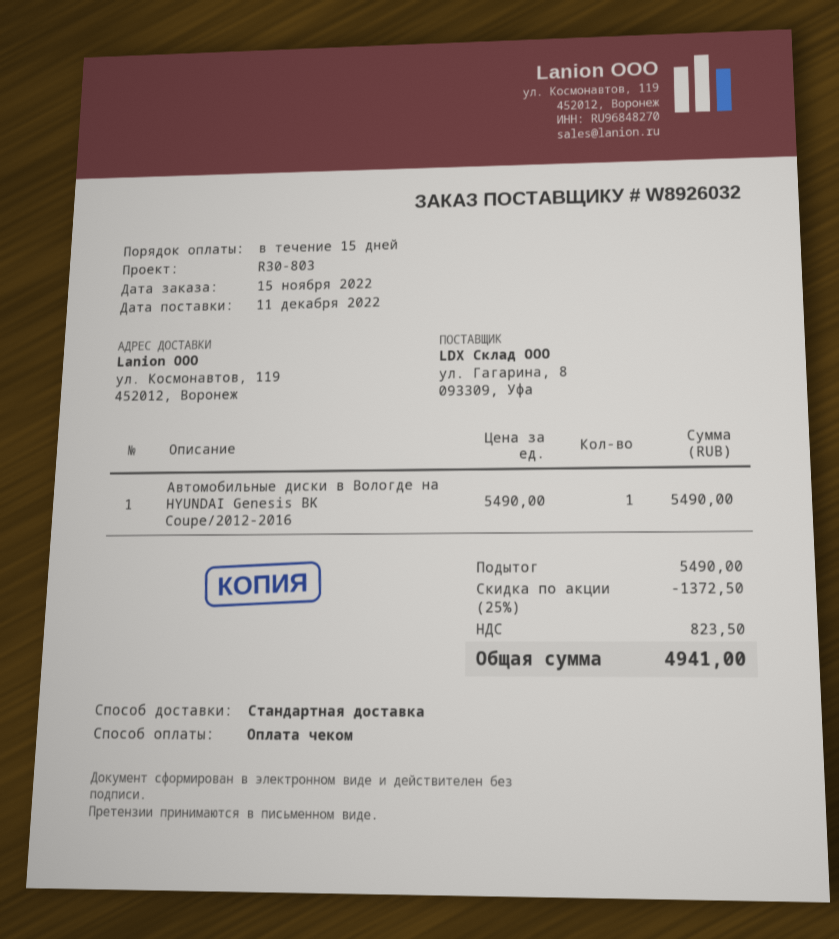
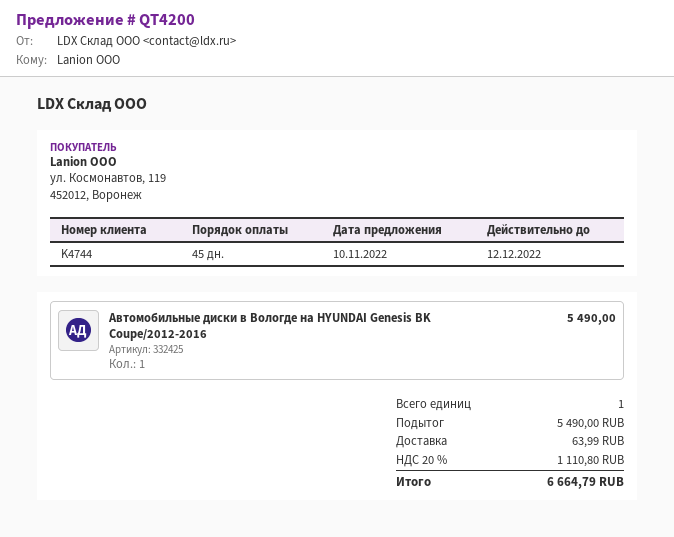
payment terms: 15 days -> 45 days
discount: 25% = 1372.50 -> none
shipping: none -> 63.99
tax: 823.50 -> 1110.80
total: 4941.00 -> 6664.79

